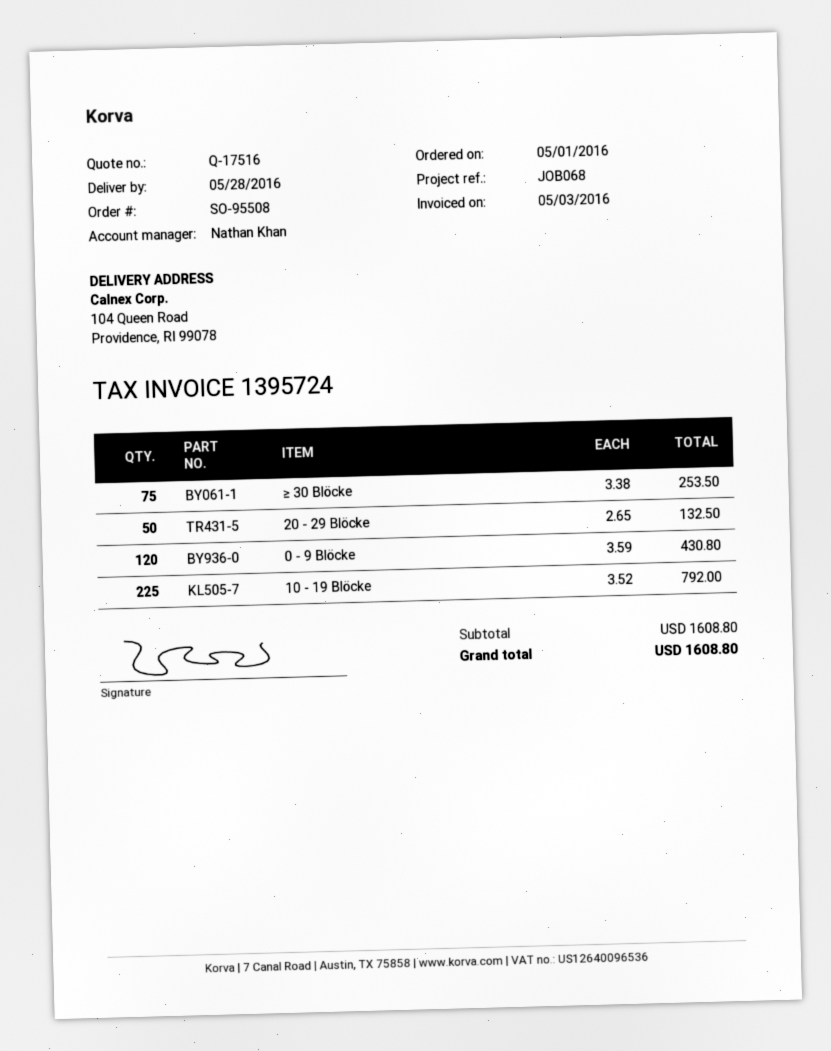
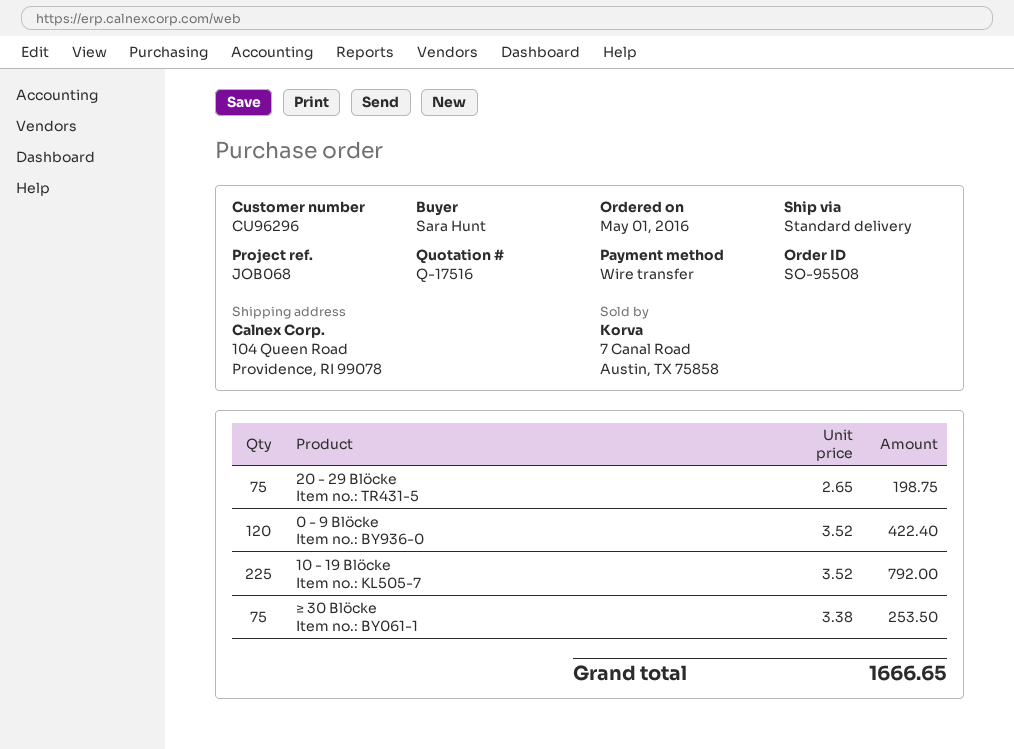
20 - 29 Blöcke: 50 x 2.65 = 132.50 -> 75 x 2.65 = 198.75
0 - 9 Blöcke: 120 x 3.59 = 430.80 -> 120 x 3.52 = 422.40
total: 1608.80 -> 1666.65

